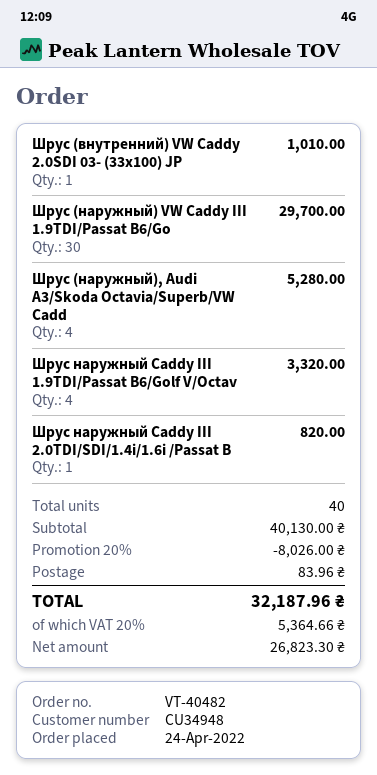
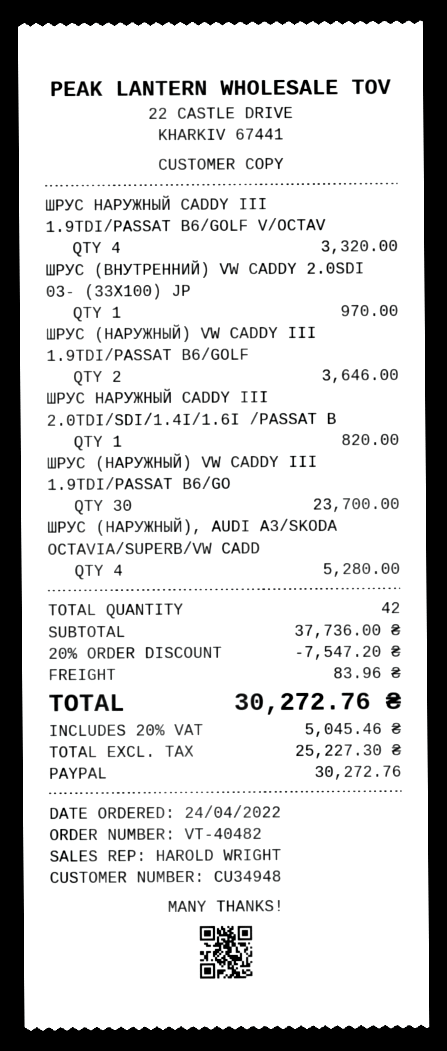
Шрус (внутренний) VW Caddy 2.0SDI 03- (33x100) JP: 1 for 1010.00 -> 1 for 970.00
Шрус (наружный) VW Caddy III 1.9TDI/Passat B6/Go: 30 for 29700.00 -> 30 for 23700.00
ШРУС (НАРУЖНЫЙ) VW CADDY III 1.9TDI/PASSAT B6/GOLF: none -> 2 for 3646.00
total quantity: 40 -> 42
subtotal: 40130.00 -> 37736.00
discount: 20% = 8026.00 -> 20% = 7547.20
net: 26823.30 -> 25227.30
tax: 20% = 5364.66 -> 20% = 5045.46
total: 32187.96 -> 30272.76

